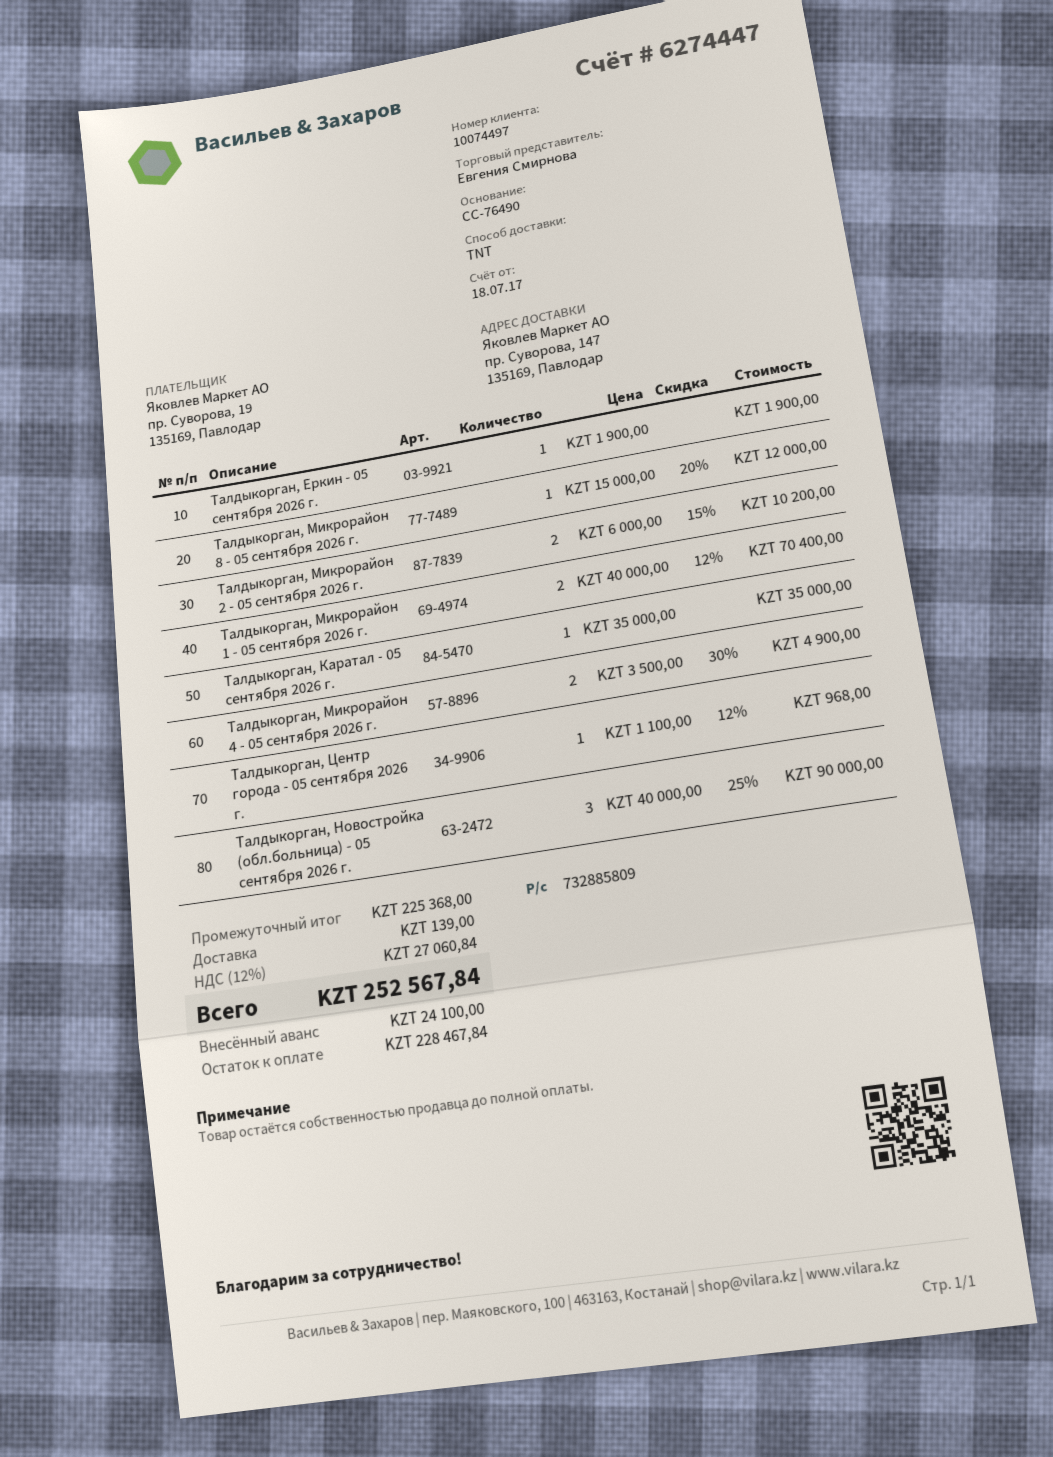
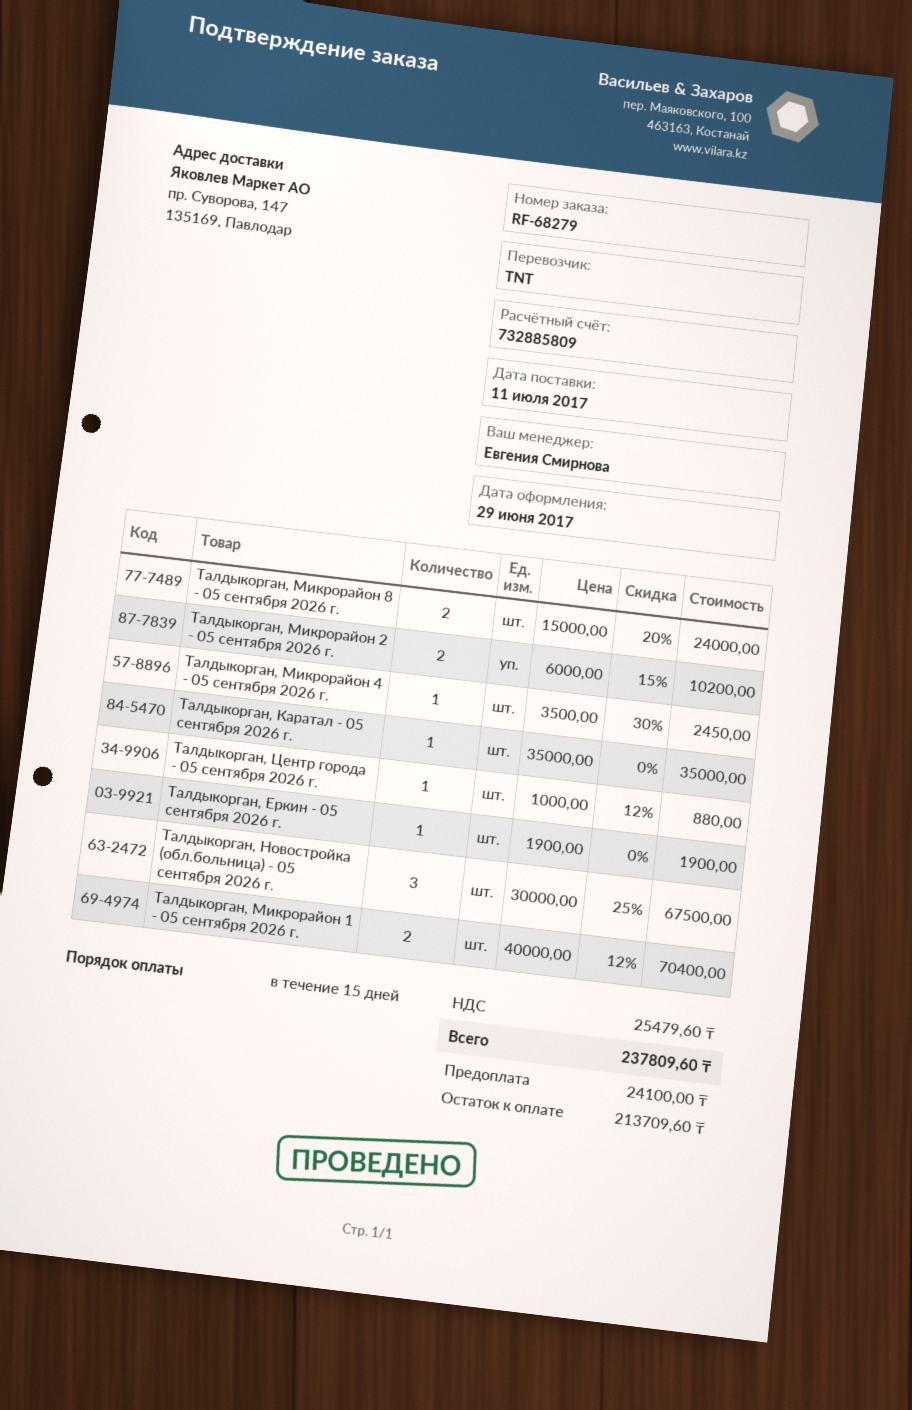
Талдыкорган, Микрорайон 8 - 05 сентября 2026 г.: 1 x 15000.00 - 20% = 12000.00 -> 2 x 15000.00 - 20% = 24000.00
Талдыкорган, Микрорайон 4 - 05 сентября 2026 г.: 2 x 3500.00 - 30% = 4900.00 -> 1 x 3500.00 - 30% = 2450.00
Талдыкорган, Центр города - 05 сентября 2026 г.: 1 x 1100.00 - 12% = 968.00 -> 1 x 1000.00 - 12% = 880.00
Талдыкорган, Новостройка (обл.больница) - 05 сентября 2026 г.: 3 x 40000.00 - 25% = 90000.00 -> 3 x 30000.00 - 25% = 67500.00
shipping: 139.00 -> none
tax: 27060.84 -> 25479.60
total: 252567.84 -> 237809.60
balance: 228467.84 -> 213709.60

